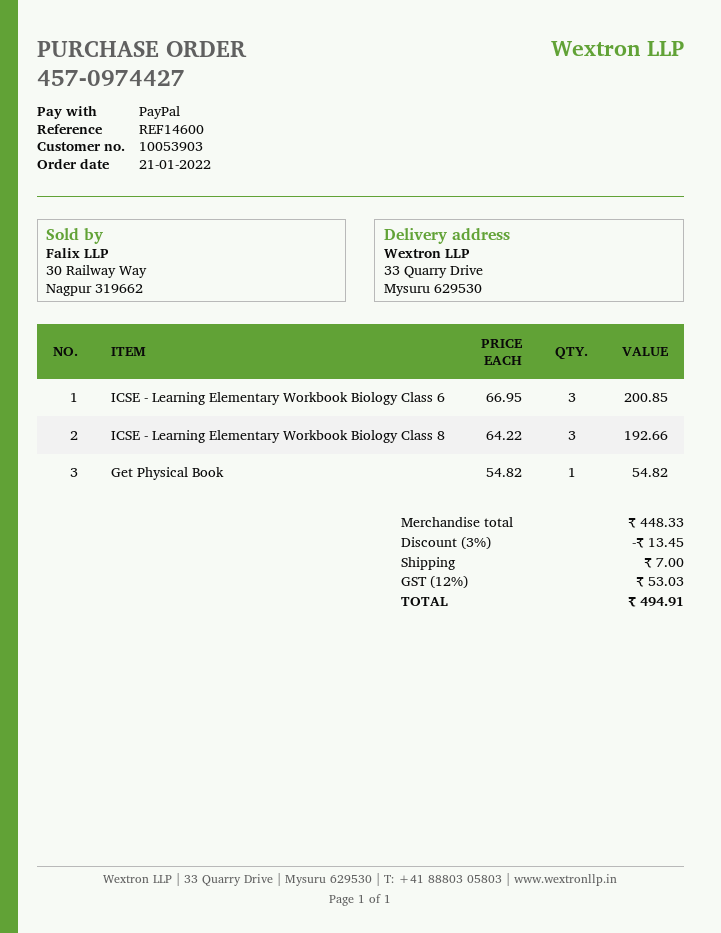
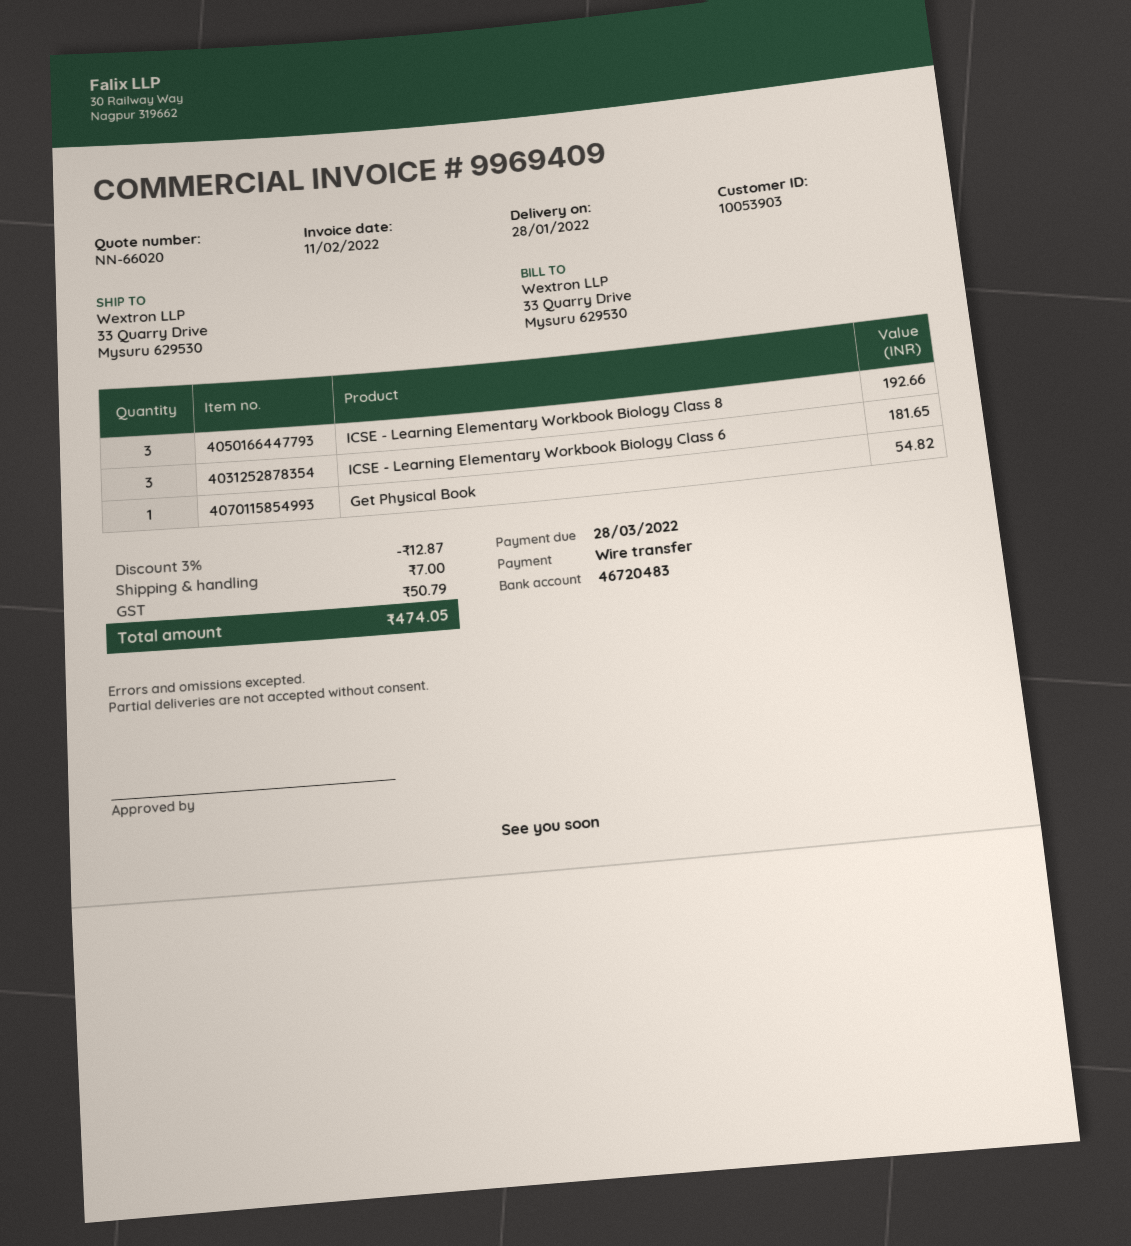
payment method: PayPal -> bank transfer
ICSE - Learning Elementary Workbook Biology Class 6: 3 for 200.85 -> 3 for 181.65
discount: 3% = 13.45 -> 3% = 12.87
tax: 53.03 -> 50.79
total: 494.91 -> 474.05

